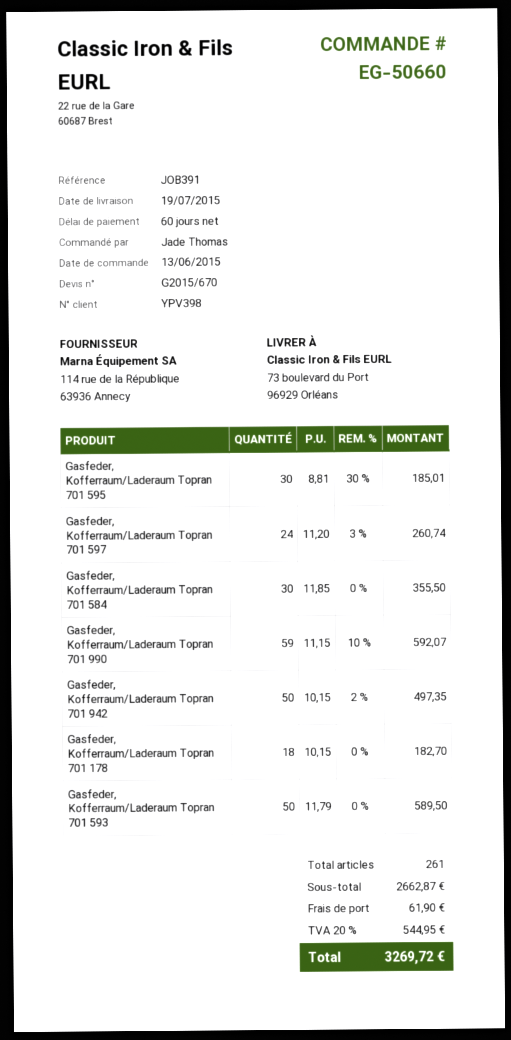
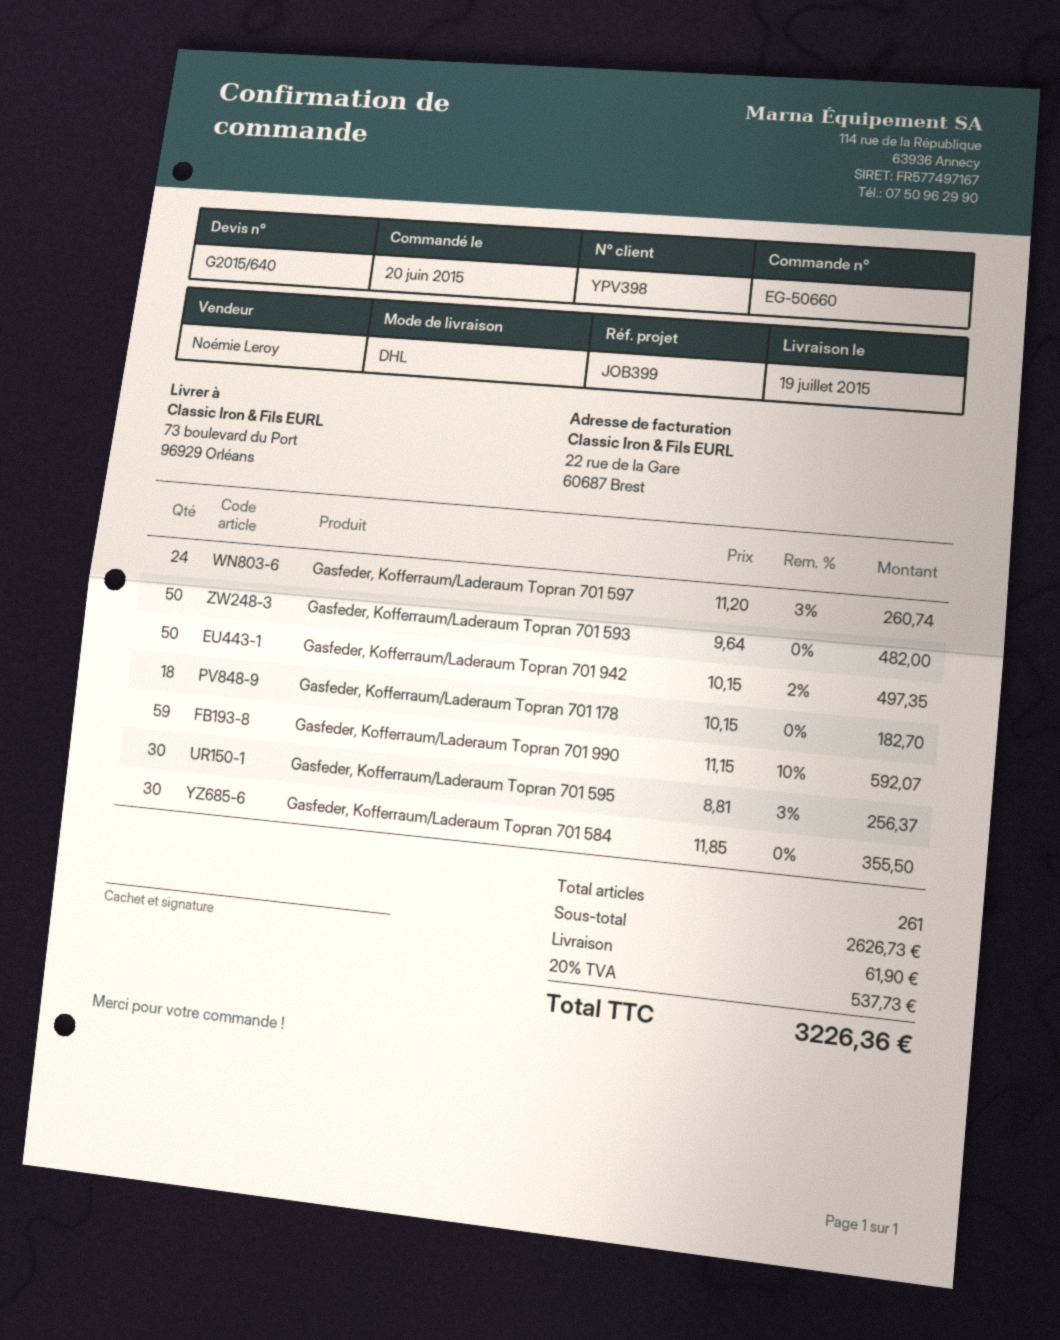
quote number: G2015/670 -> G2015/640
order date: 2015-06-13 -> 2015-06-20
reference: JOB391 -> JOB399
Gasfeder, Kofferraum/Laderaum Topran 701 595: 30 x 8.81 - 30% = 185.01 -> 30 x 8.81 - 3% = 256.37
Gasfeder, Kofferraum/Laderaum Topran 701 593: 50 x 11.79 = 589.50 -> 50 x 9.64 = 482.00
subtotal: 2662.87 -> 2626.73
tax: 20% = 544.95 -> 20% = 537.73
total: 3269.72 -> 3226.36

